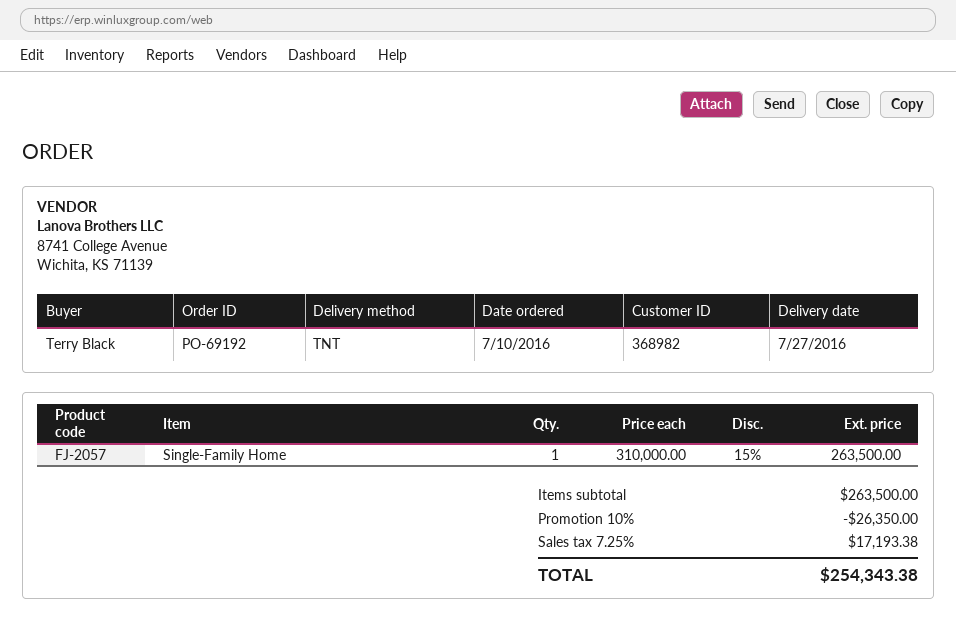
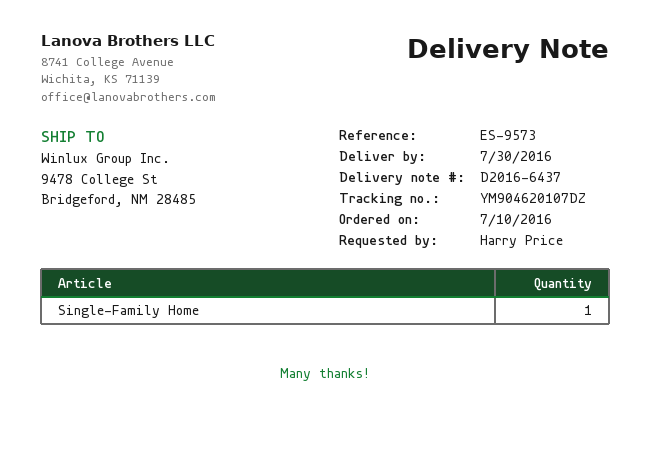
delivery date: 2016-07-27 -> 2016-07-30
ordered by: Terry Black -> Harry Price

